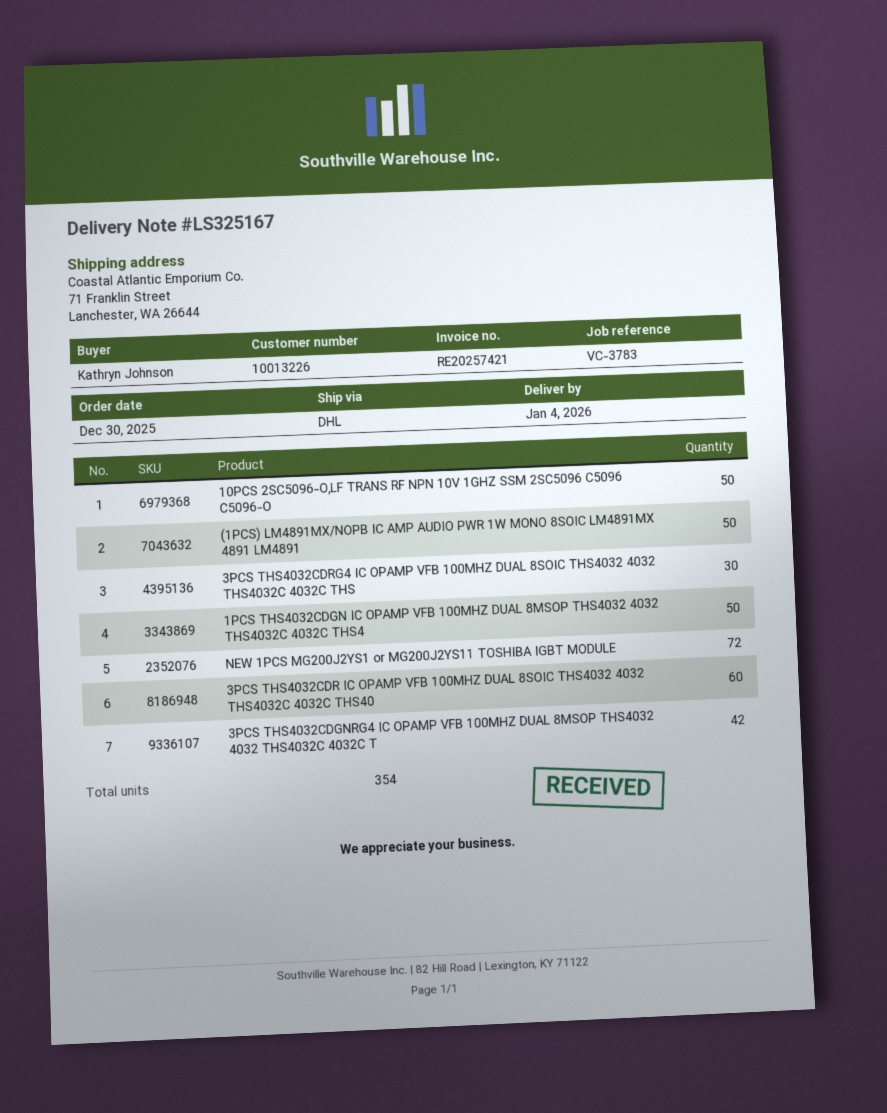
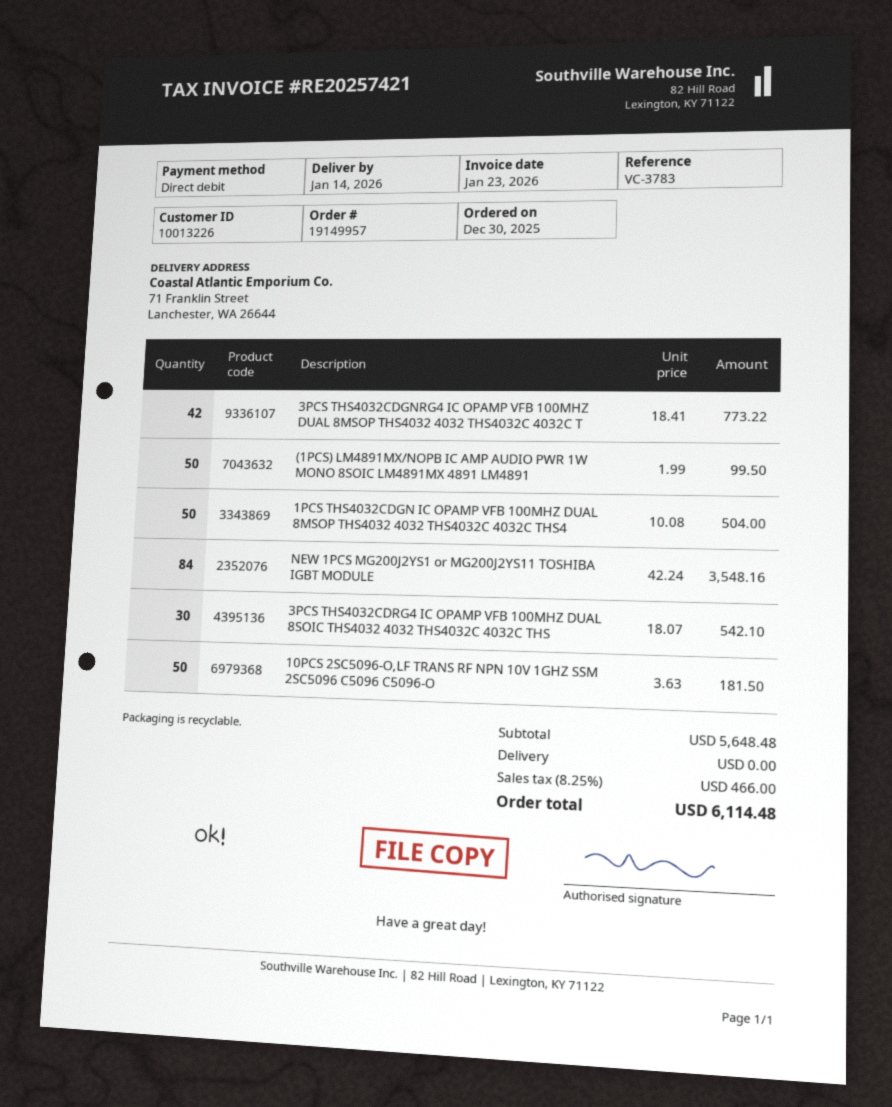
delivery date: 2026-01-04 -> 2026-01-14
NEW 1PCS MG200J2YS1 or MG200J2YS11 TOSHIBA IGBT MODULE: 72 -> 84
3PCS THS4032CDR IC OPAMP VFB 100MHZ DUAL 8SOIC THS4032 4032 THS4032C 4032C THS40: 60 -> none

